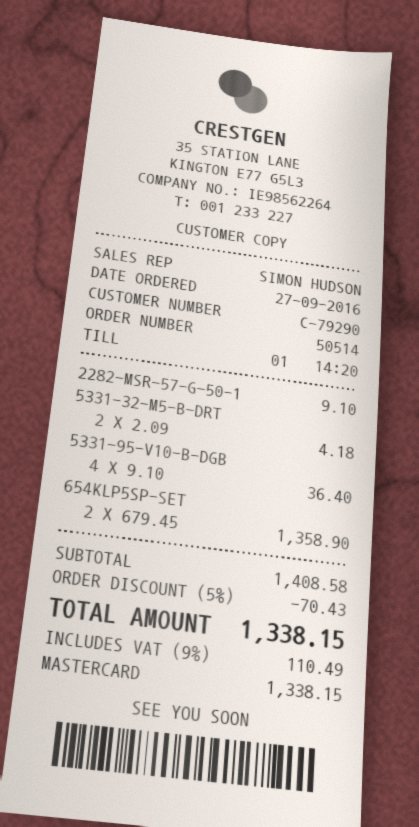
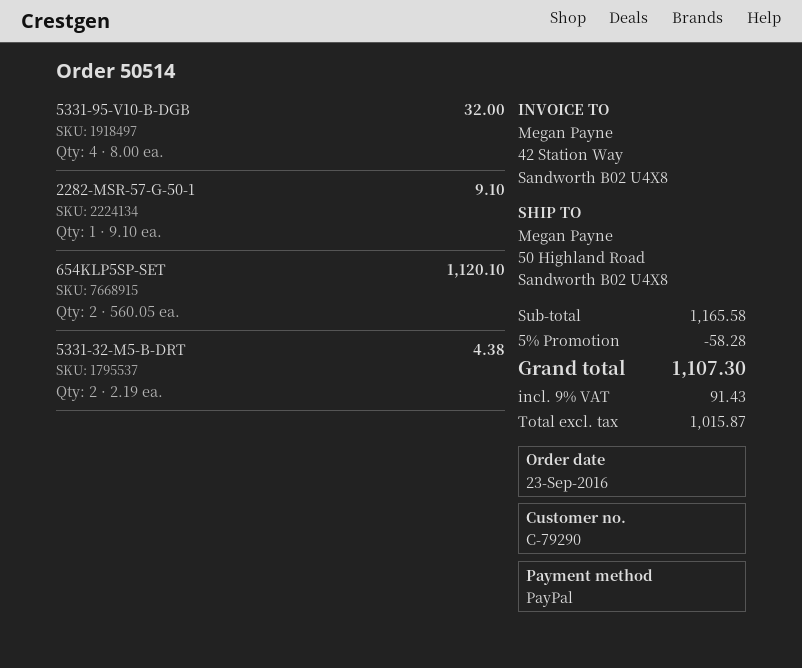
order date: 2016-09-27 -> 2016-09-23
payment method: Mastercard -> PayPal
5331-32-M5-B-DRT: 2 x 2.09 = 4.18 -> 2 x 2.19 = 4.38
5331-95-V10-B-DGB: 4 x 9.10 = 36.40 -> 4 x 8.00 = 32.00
654KLP5SP-SET: 2 x 679.45 = 1358.90 -> 2 x 560.05 = 1120.10
subtotal: 1408.58 -> 1165.58
discount: 5% = 70.43 -> 5% = 58.28
tax: 9% = 110.49 -> 9% = 91.43
total: 1338.15 -> 1107.30

